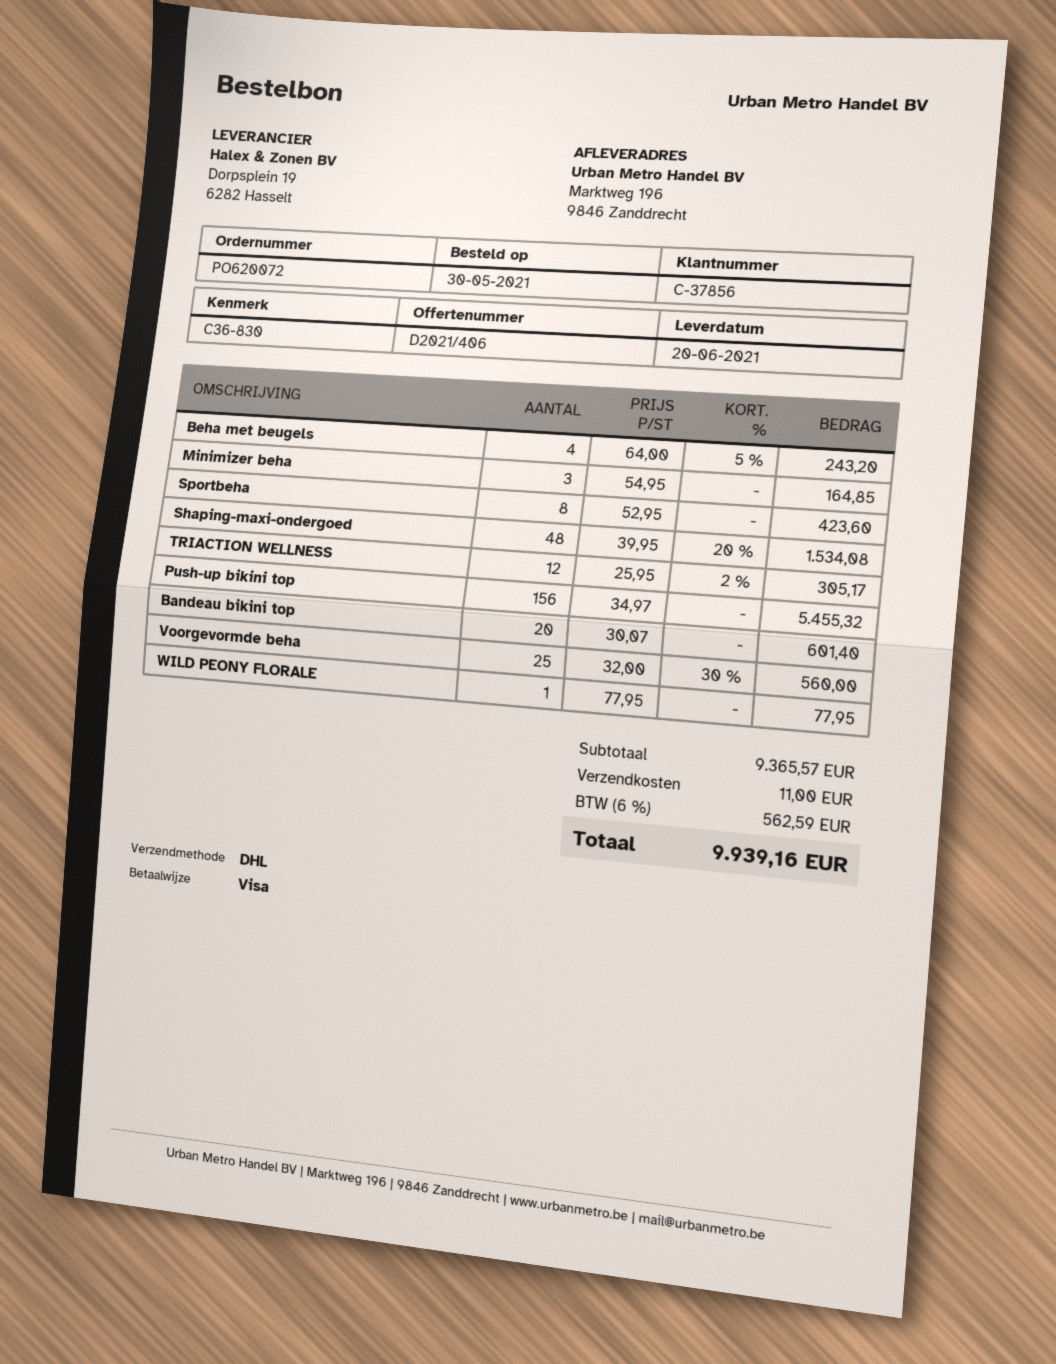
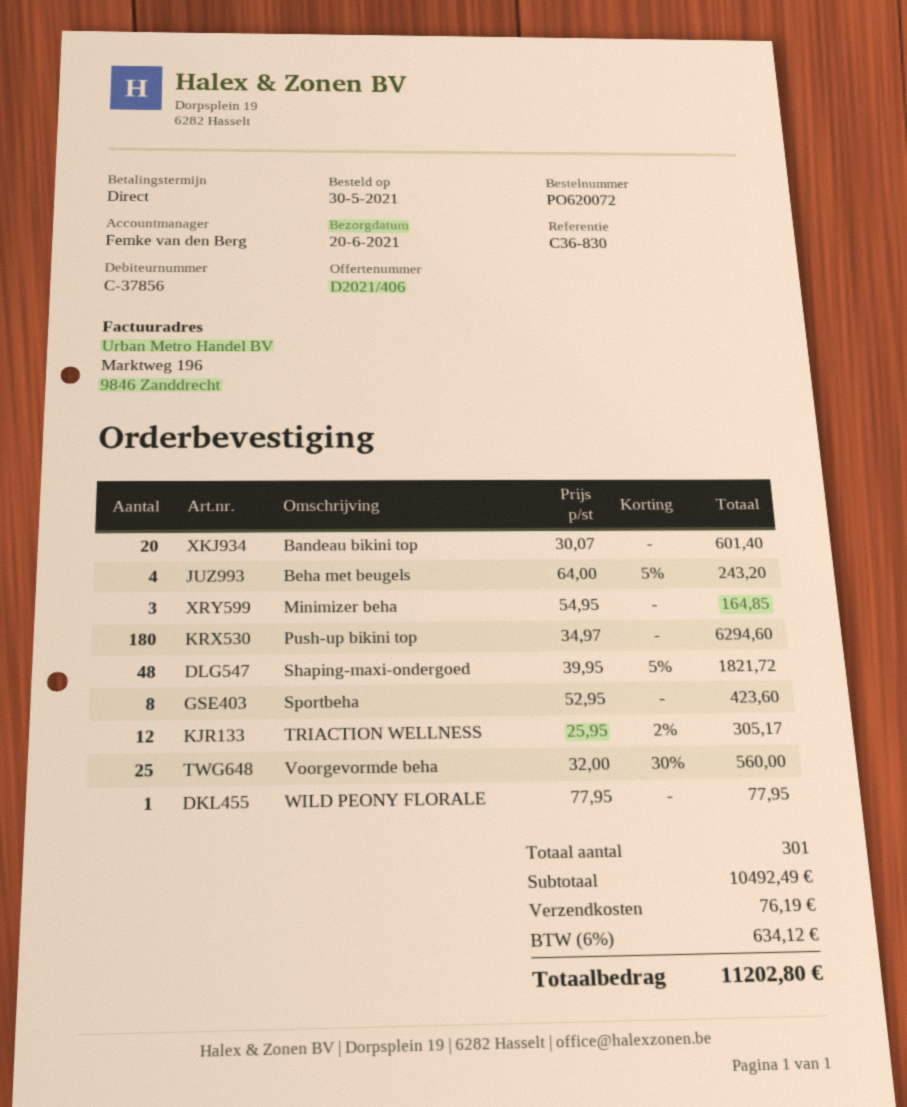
Shaping-maxi-ondergoed: 48 x 39.95 - 20% = 1534.08 -> 48 x 39.95 - 5% = 1821.72
Push-up bikini top: 156 x 34.97 = 5455.32 -> 180 x 34.97 = 6294.60
subtotal: 9365.57 -> 10492.49
shipping: 11.00 -> 76.19
tax: 6% = 562.59 -> 6% = 634.12
total: 9939.16 -> 11202.80

